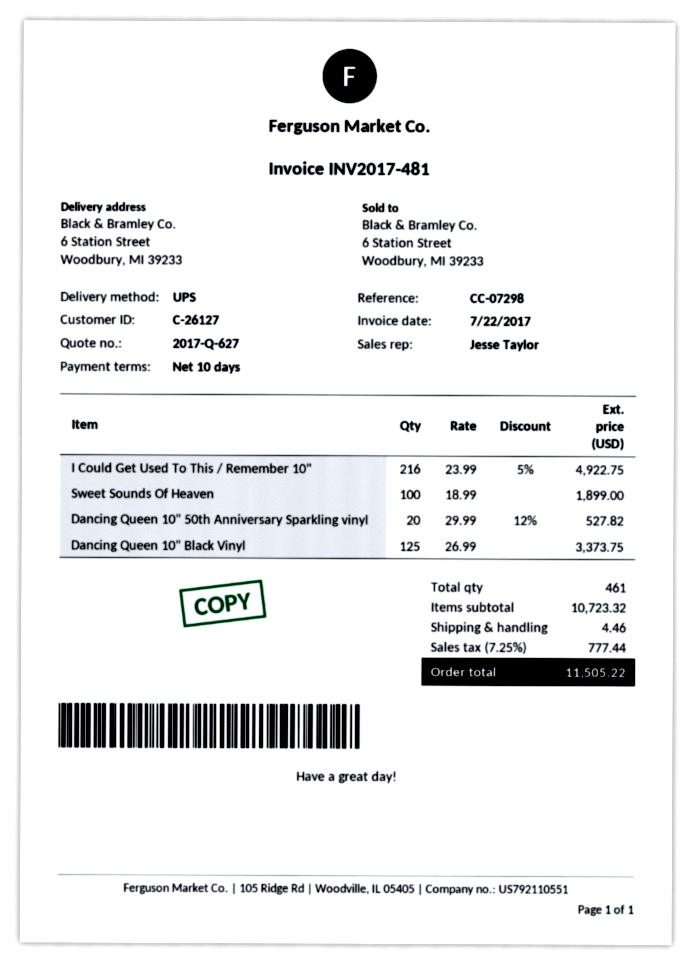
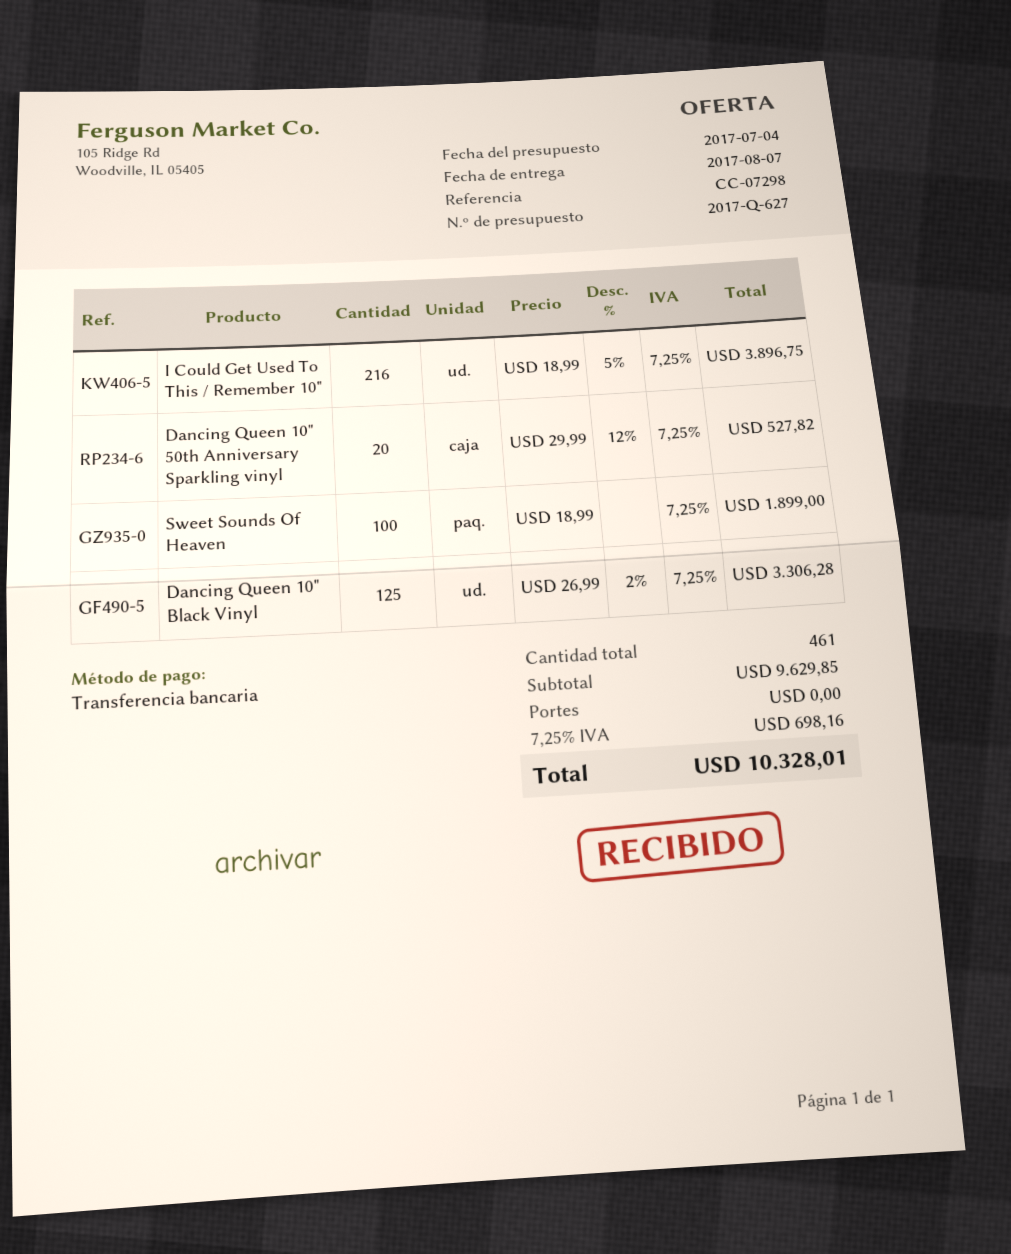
I Could Get Used To This / Remember 10": 216 x 23.99 - 5% = 4922.75 -> 216 x 18.99 - 5% = 3896.75
Dancing Queen 10" Black Vinyl: 125 x 26.99 = 3373.75 -> 125 x 26.99 - 2% = 3306.28
subtotal: 10723.32 -> 9629.85
shipping: 4.46 -> 0.00
tax: 7.25% = 777.44 -> 7.25% = 698.16
total: 11505.22 -> 10328.01

